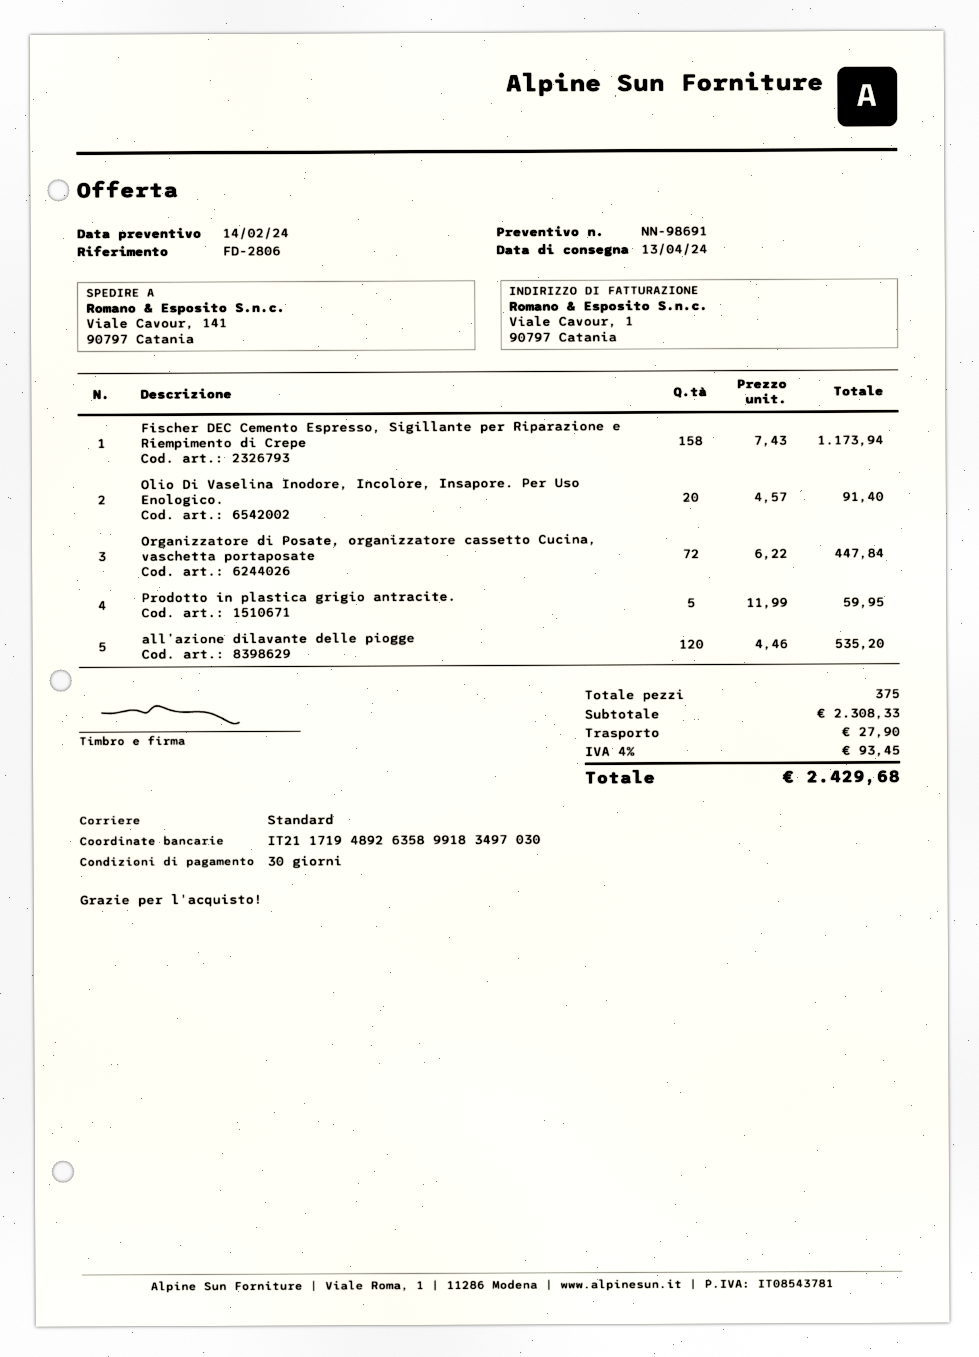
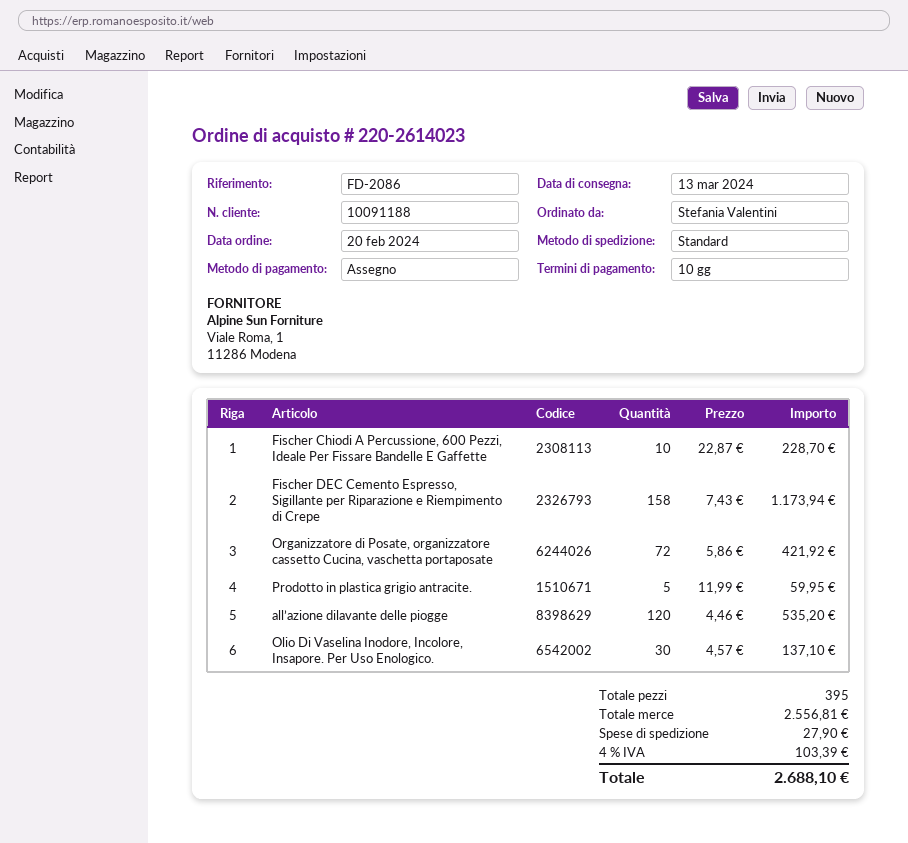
delivery date: 2024-04-13 -> 2024-03-13
payment terms: 30 days -> 10 days
reference: FD-2806 -> FD-2086
Olio Di Vaselina Inodore, Incolore, Insapore. Per Uso Enologico.: 20 x 4.57 = 91.40 -> 30 x 4.57 = 137.10
Organizzatore di Posate, organizzatore cassetto Cucina, vaschetta portaposate: 72 x 6.22 = 447.84 -> 72 x 5.86 = 421.92
Fischer Chiodi A Percussione, 600 Pezzi, Ideale Per Fissare Bandelle E Gaffette: none -> 10 x 22.87 = 228.70
total quantity: 375 -> 395
subtotal: 2308.33 -> 2556.81
tax: 4% = 93.45 -> 4% = 103.39
total: 2429.68 -> 2688.10

